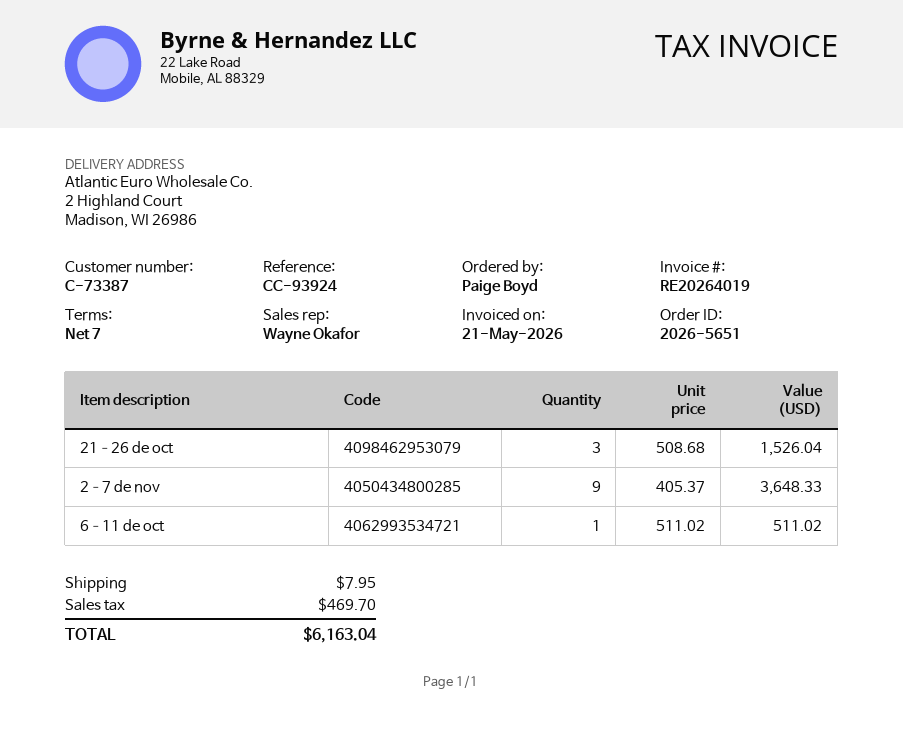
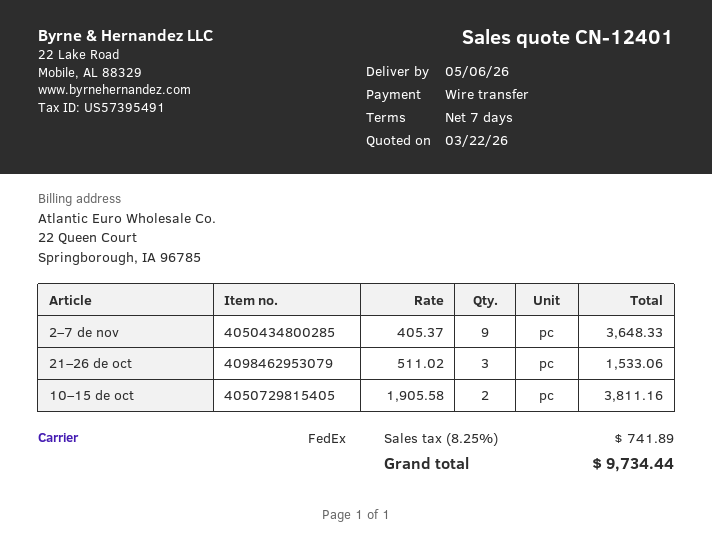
21–26 de oct: 3 x 508.68 = 1526.04 -> 3 x 511.02 = 1533.06
6–11 de oct: 1 x 511.02 = 511.02 -> none
10–15 de oct: none -> 2 x 1905.58 = 3811.16
shipping: 7.95 -> none
tax: 469.70 -> 741.89
total: 6163.04 -> 9734.44

